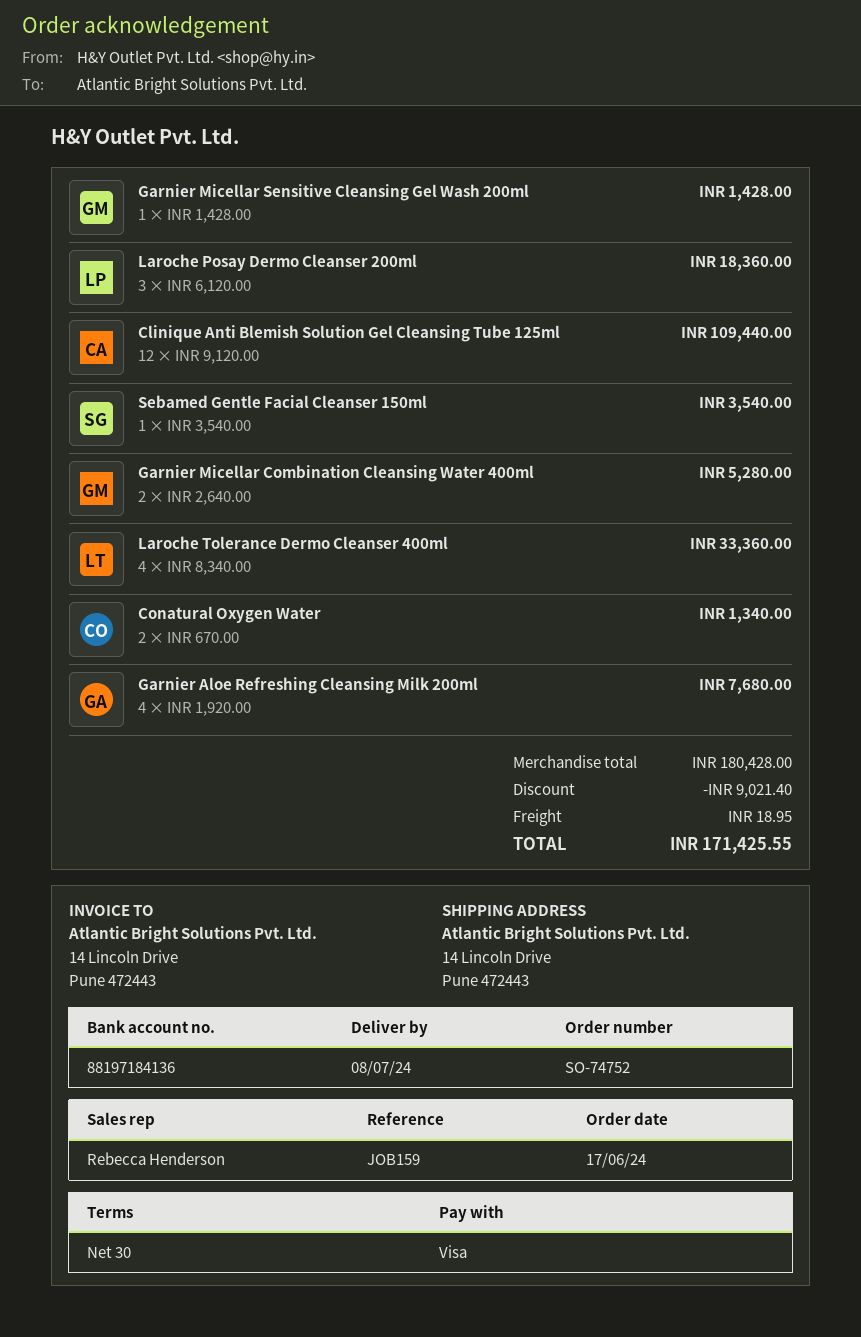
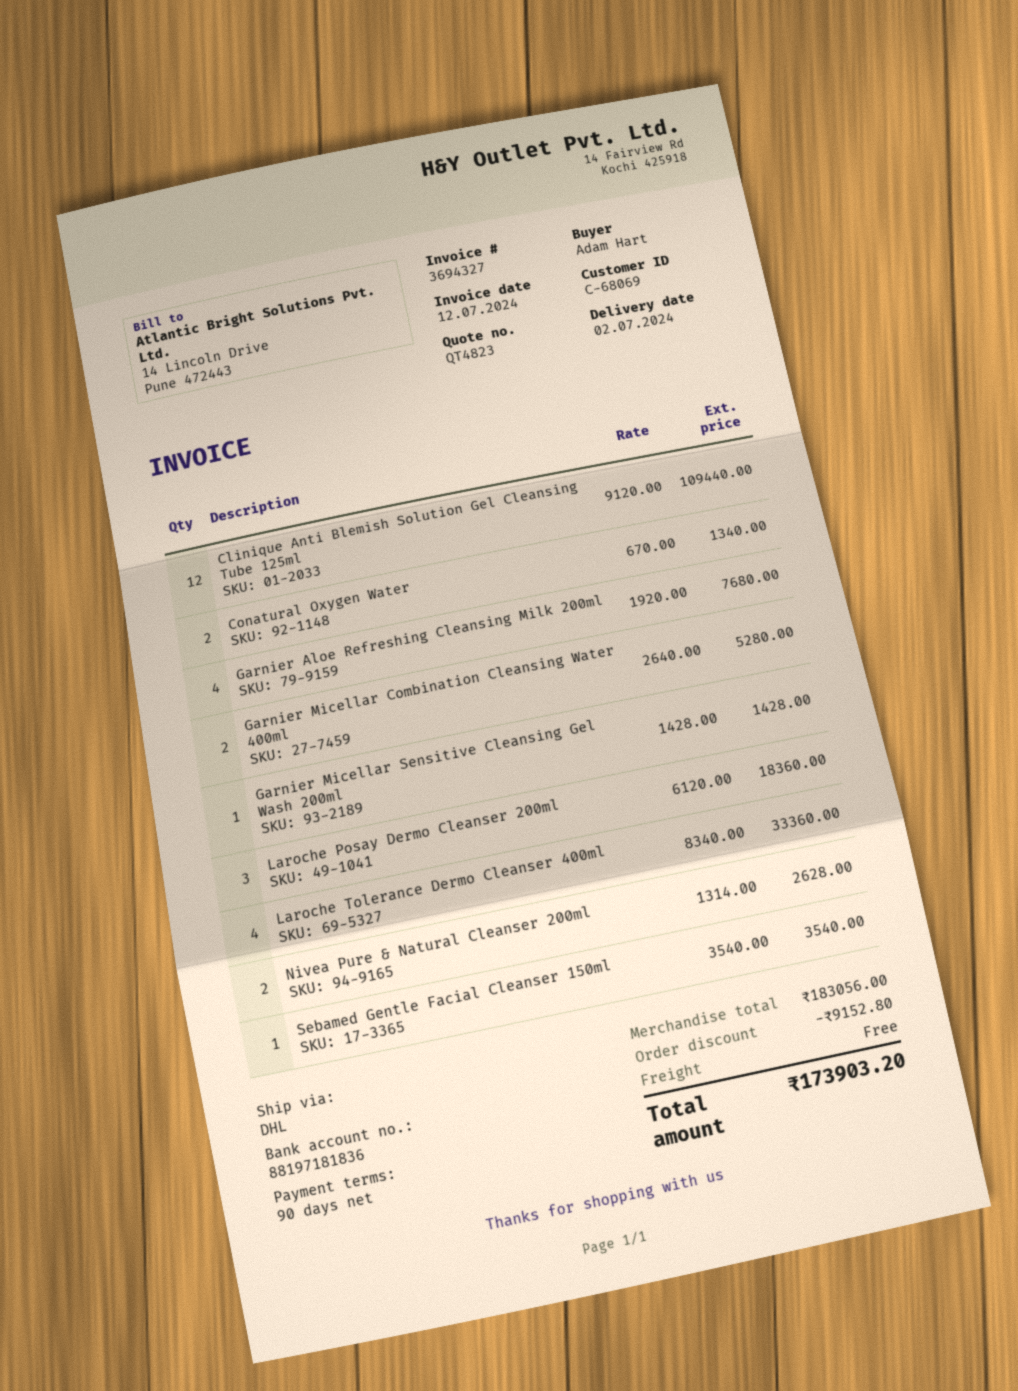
delivery date: 2024-07-08 -> 2024-07-02
payment terms: 30 days -> 90 days
bank account: 88197184136 -> 88197181836
Nivea Pure & Natural Cleanser 200ml: none -> 2 x 1314.00 = 2628.00
subtotal: 180428.00 -> 183056.00
discount: 9021.40 -> 9152.80
shipping: 18.95 -> 0.00
total: 171425.55 -> 173903.20

